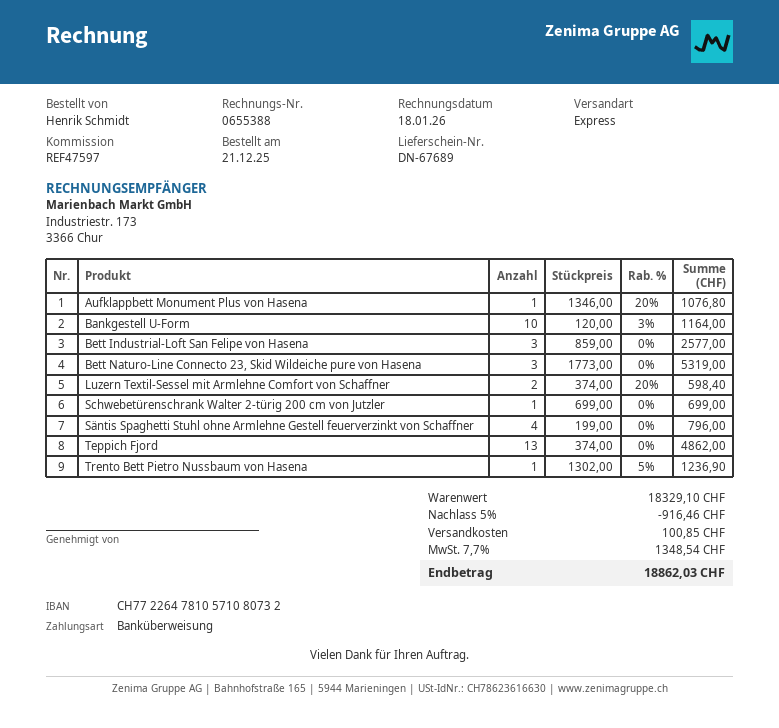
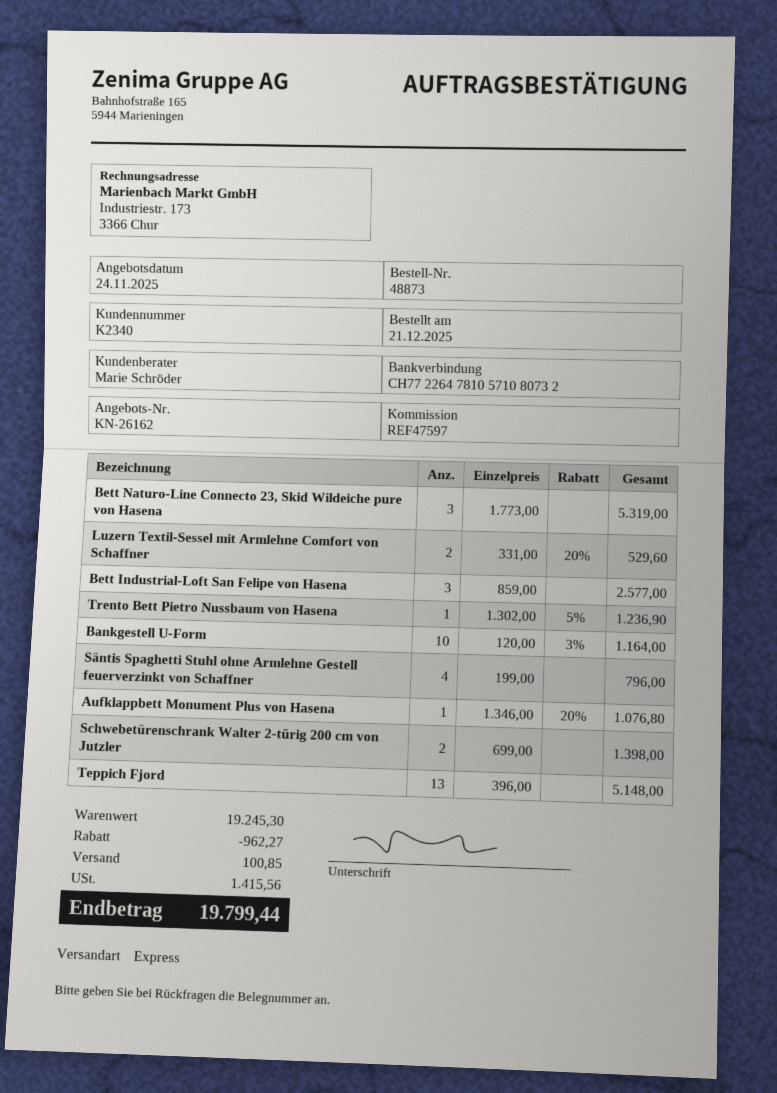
Luzern Textil-Sessel mit Armlehne Comfort von Schaffner: 2 x 374.00 - 20% = 598.40 -> 2 x 331.00 - 20% = 529.60
Schwebetürenschrank Walter 2-türig 200 cm von Jutzler: 1 x 699.00 = 699.00 -> 2 x 699.00 = 1398.00
Teppich Fjord: 13 x 374.00 = 4862.00 -> 13 x 396.00 = 5148.00
subtotal: 18329.10 -> 19245.30
discount: 916.46 -> 962.27
tax: 1348.54 -> 1415.56
total: 18862.03 -> 19799.44

